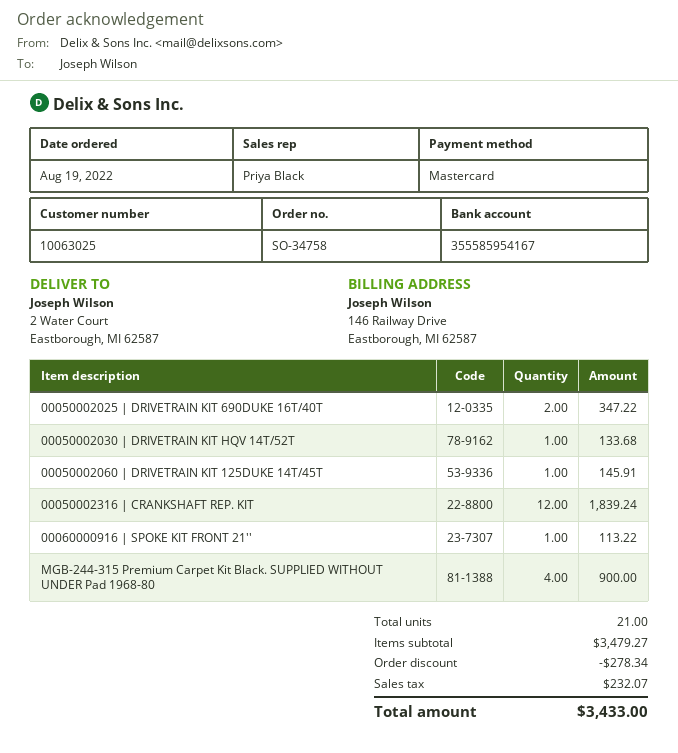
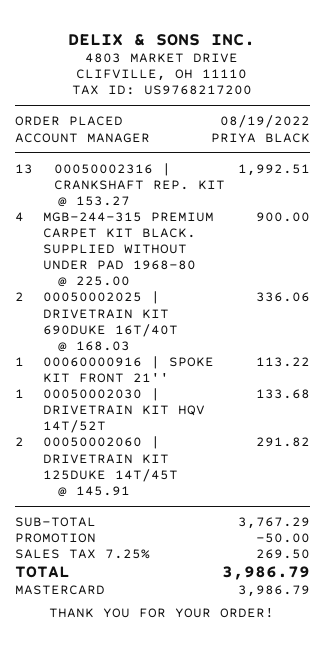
00050002025 | DRIVETRAIN KIT 690DUKE 16T/40T: 2 for 347.22 -> 2 for 336.06
00050002060 | DRIVETRAIN KIT 125DUKE 14T/45T: 1 for 145.91 -> 2 for 291.82
00050002316 | CRANKSHAFT REP. KIT: 12 for 1839.24 -> 13 for 1992.51
subtotal: 3479.27 -> 3767.29
discount: 278.34 -> 50.00
tax: 232.07 -> 269.50
total: 3433.00 -> 3986.79

